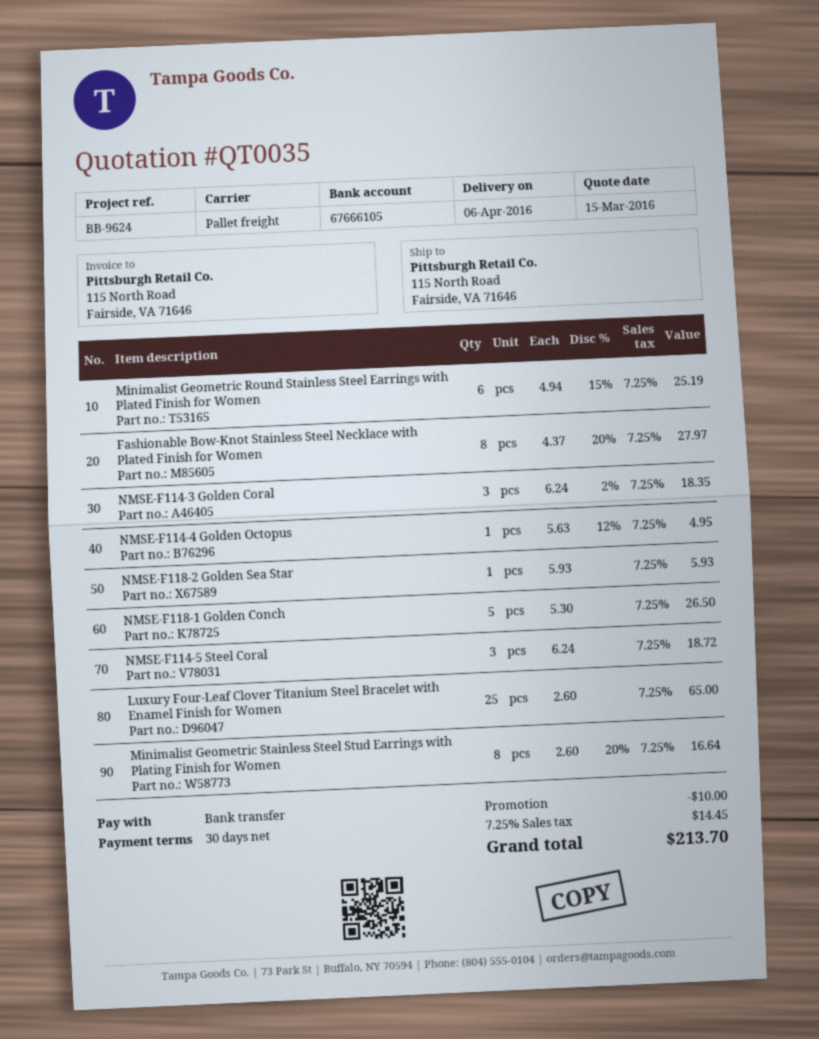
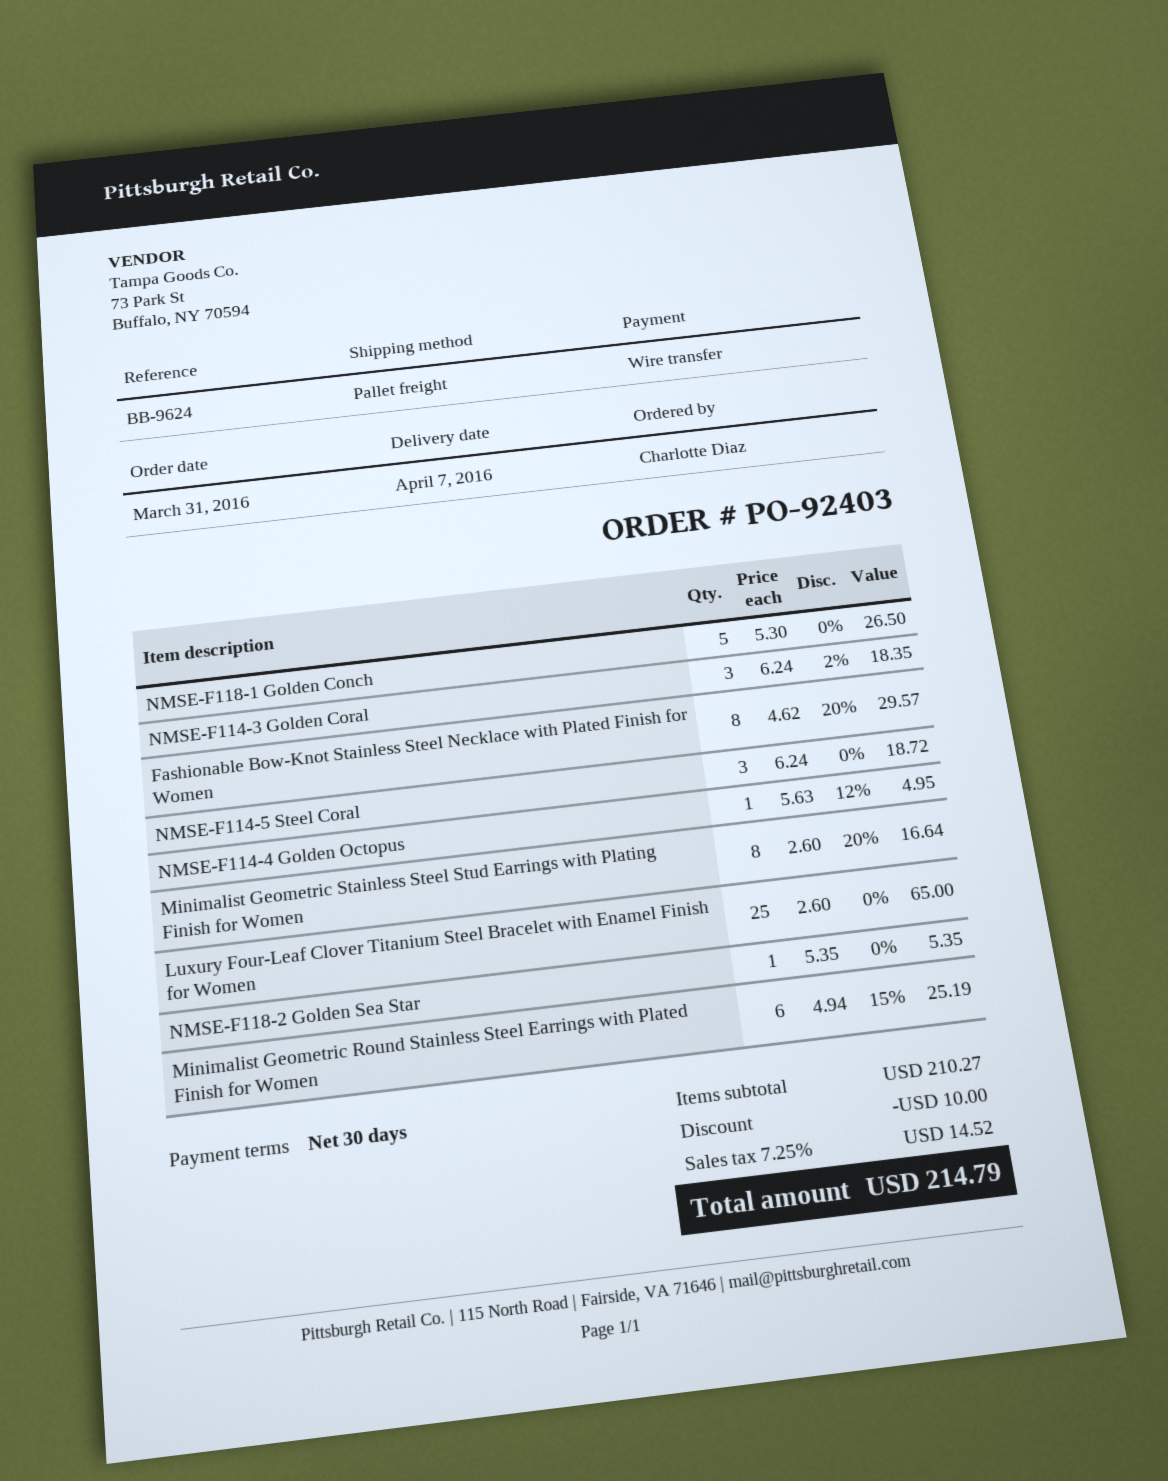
delivery date: 2016-04-06 -> 2016-04-07
Fashionable Bow-Knot Stainless Steel Necklace with Plated Finish for Women: 8 x 4.37 - 20% = 27.97 -> 8 x 4.62 - 20% = 29.57
NMSE-F118-2 Golden Sea Star: 1 x 5.93 = 5.93 -> 1 x 5.35 = 5.35
tax: 7.25% = 14.45 -> 7.25% = 14.52
total: 213.70 -> 214.79

